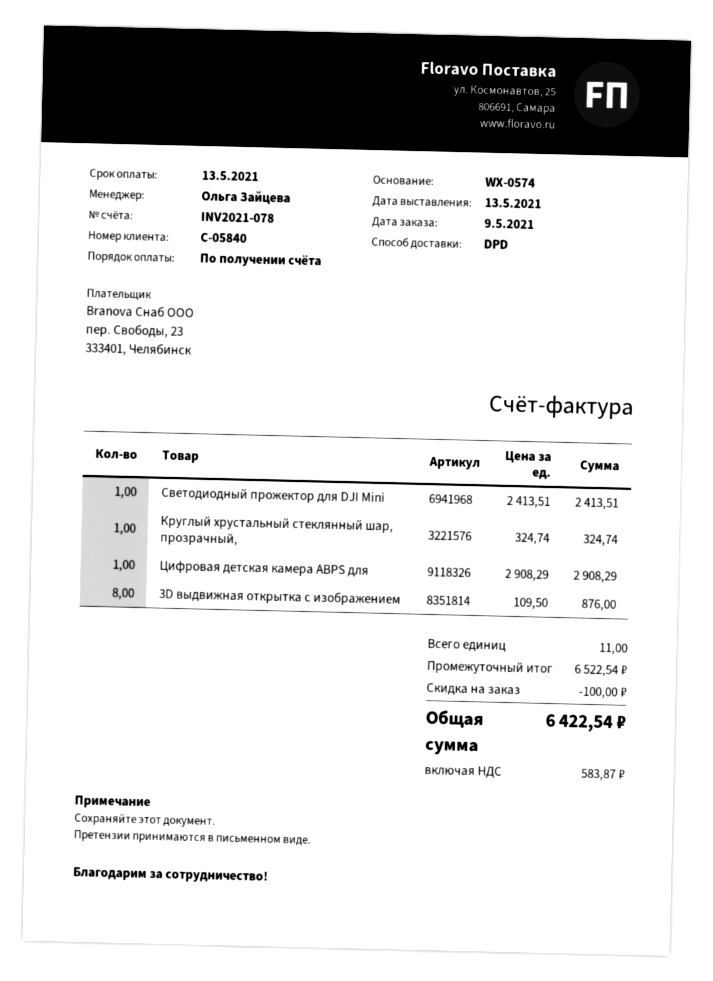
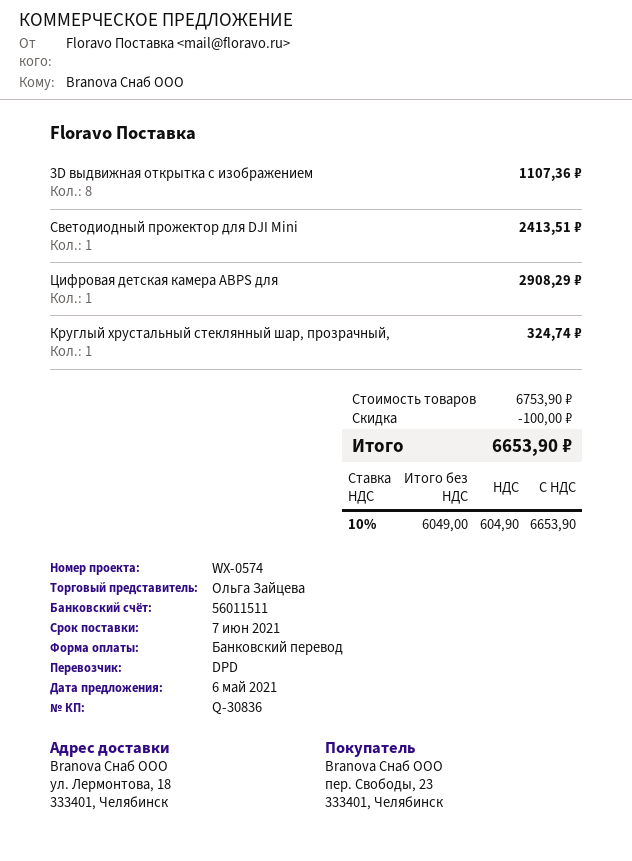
3D выдвижная открытка с изображением: 8 for 876.00 -> 8 for 1107.36
subtotal: 6522.54 -> 6753.90
tax: 583.87 -> 604.90
total: 6422.54 -> 6653.90

